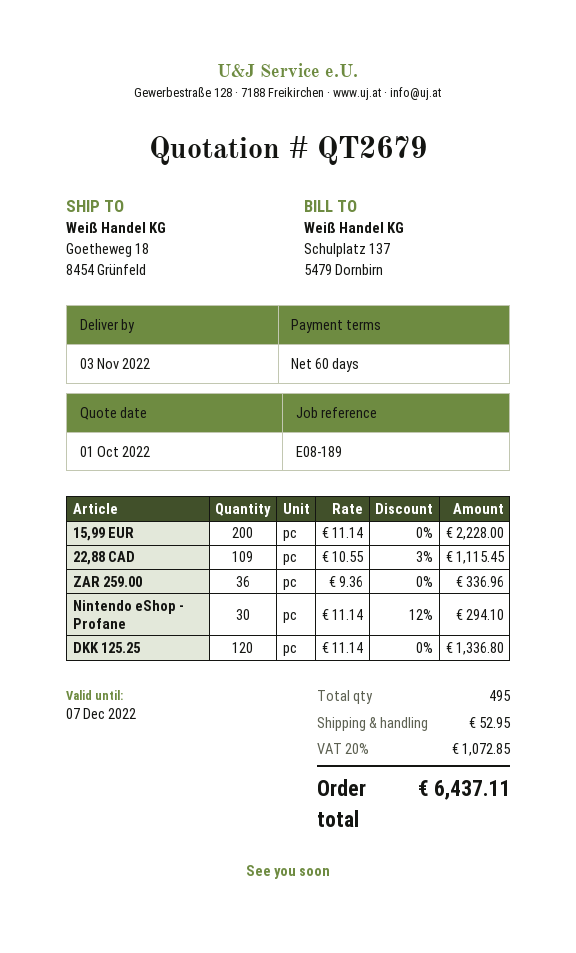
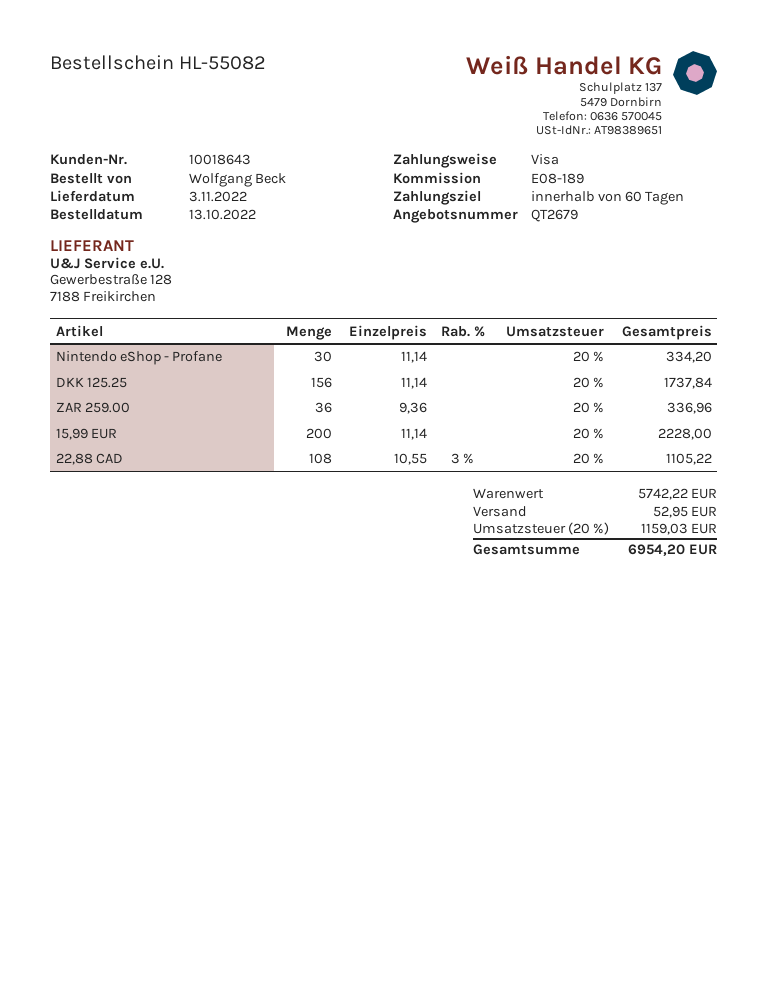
22,88 CAD: 109 x 10.55 - 3% = 1115.45 -> 108 x 10.55 - 3% = 1105.22
Nintendo eShop - Profane: 30 x 11.14 - 12% = 294.10 -> 30 x 11.14 = 334.20
DKK 125.25: 120 x 11.14 = 1336.80 -> 156 x 11.14 = 1737.84
tax: 20% = 1072.85 -> 20% = 1159.03
total: 6437.11 -> 6954.20

